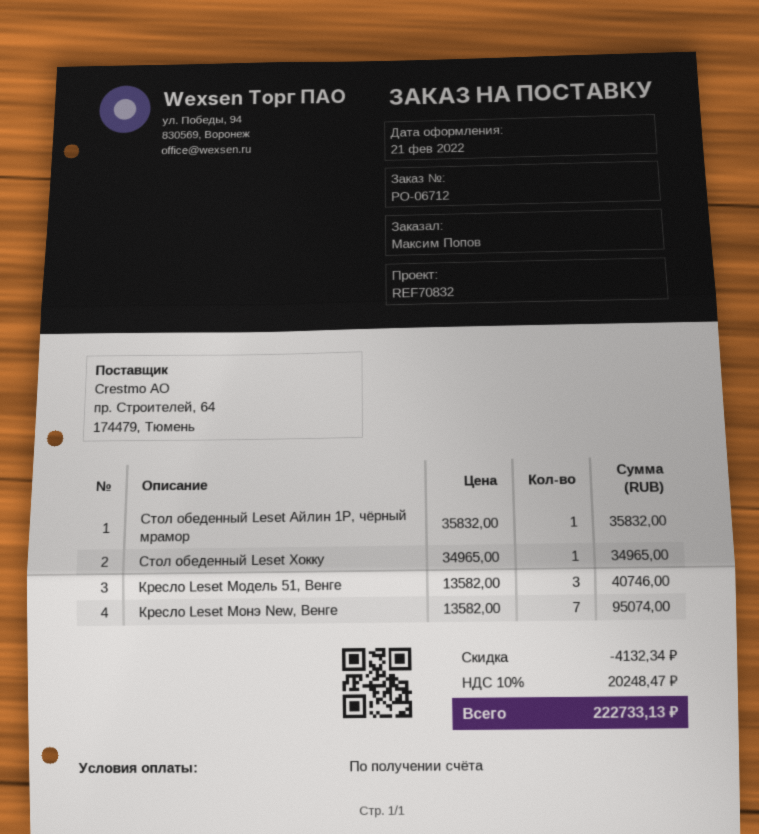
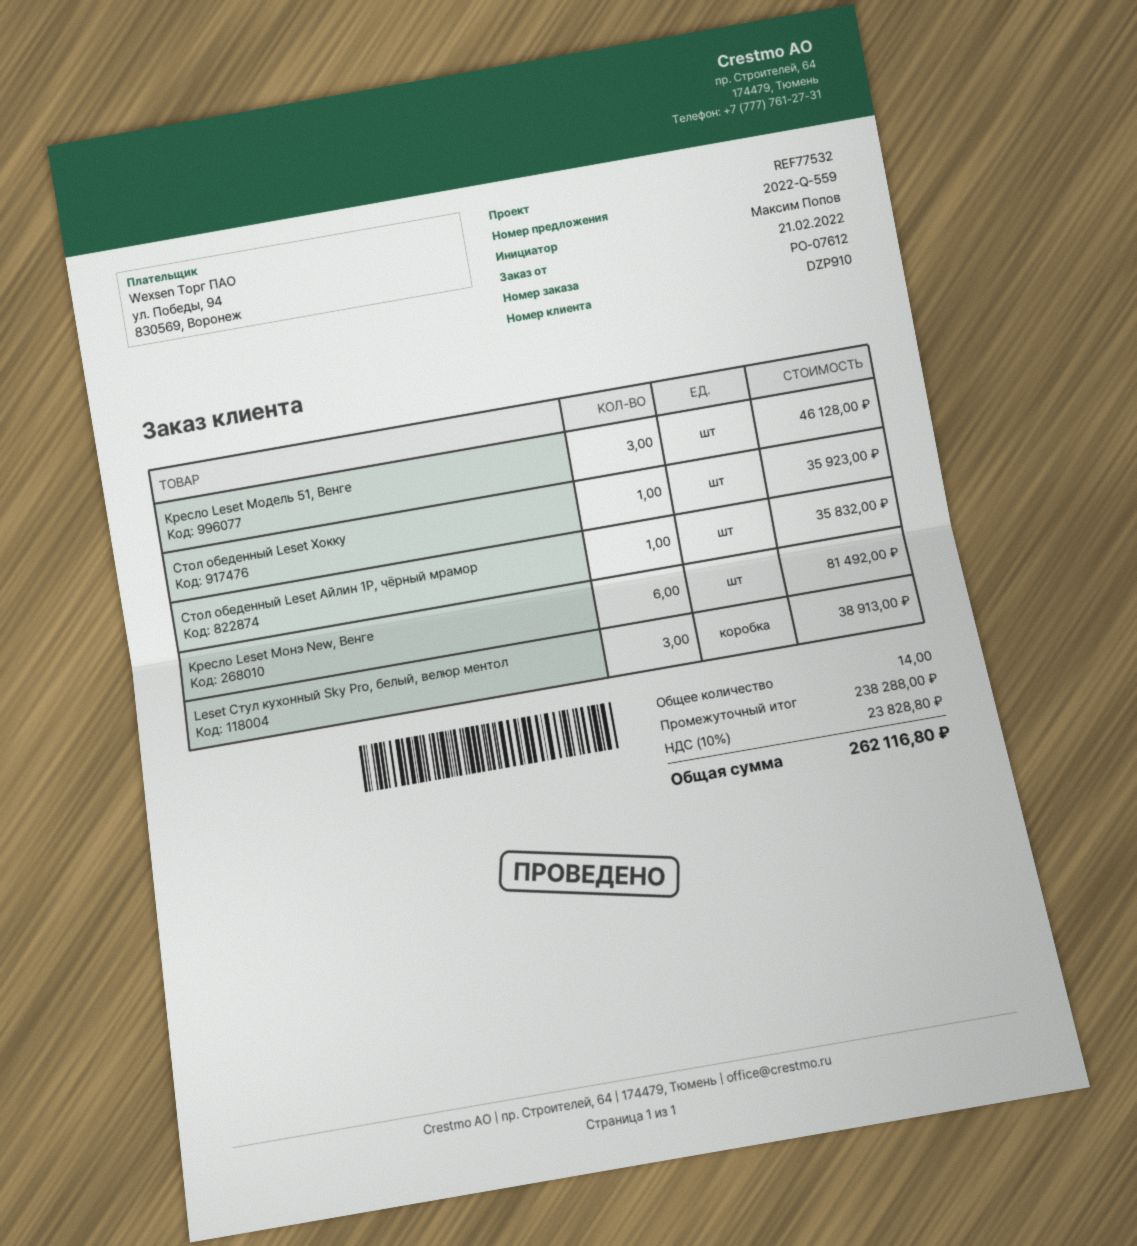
order number: PO-06712 -> PO-07612
reference: REF70832 -> REF77532
Стол обеденный Leset Хокку: 1 for 34965.00 -> 1 for 35923.00
Кресло Leset Модель 51, Венге: 3 for 40746.00 -> 3 for 46128.00
Кресло Leset Монэ New, Венге: 7 for 95074.00 -> 6 for 81492.00
Leset Стул кухонный Sky Pro, белый, велюр ментол: none -> 3 for 38913.00
discount: 4132.34 -> none
tax: 10% = 20248.47 -> 10% = 23828.80
total: 222733.13 -> 262116.80

